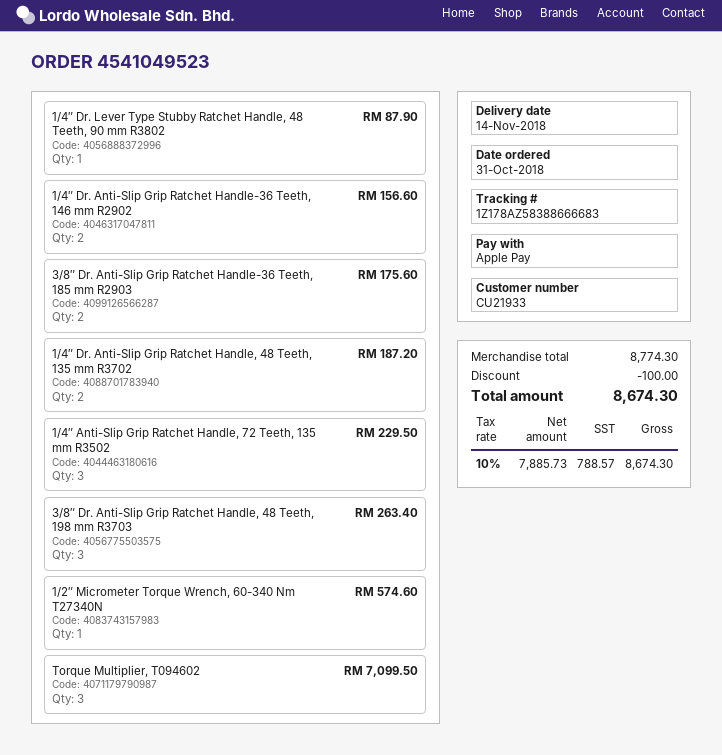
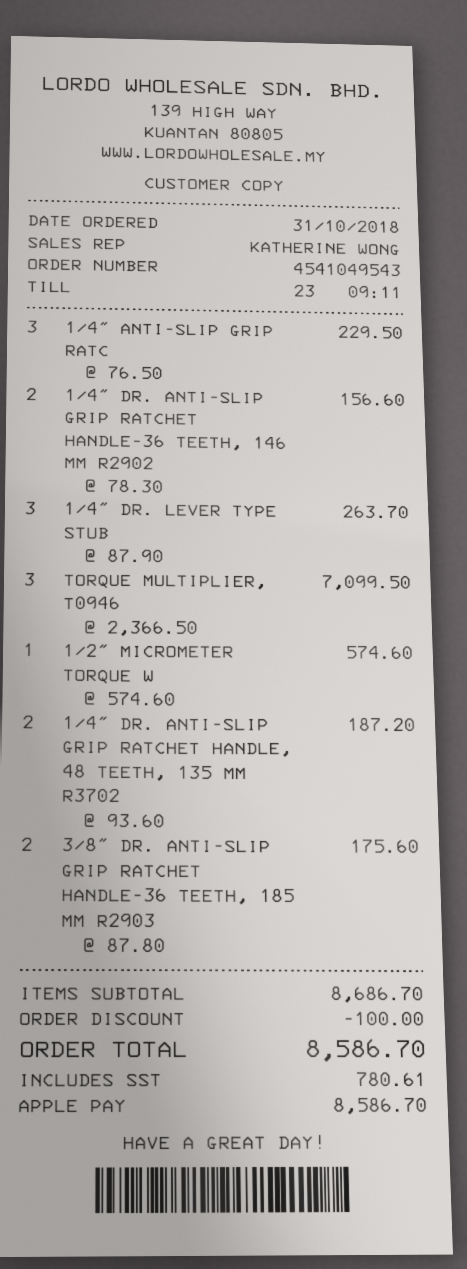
order number: 4541049523 -> 4541049543
1/4″ Dr. Lever Type Stubby Ratchet Handle, 48 Teeth, 90 mm R3802: 1 for 87.90 -> 3 for 263.70
3/8″ Dr. Anti-Slip Grip Ratchet Handle, 48 Teeth, 198 mm R3703: 3 for 263.40 -> none
subtotal: 8774.30 -> 8686.70
tax: 788.57 -> 780.61
total: 8674.30 -> 8586.70

